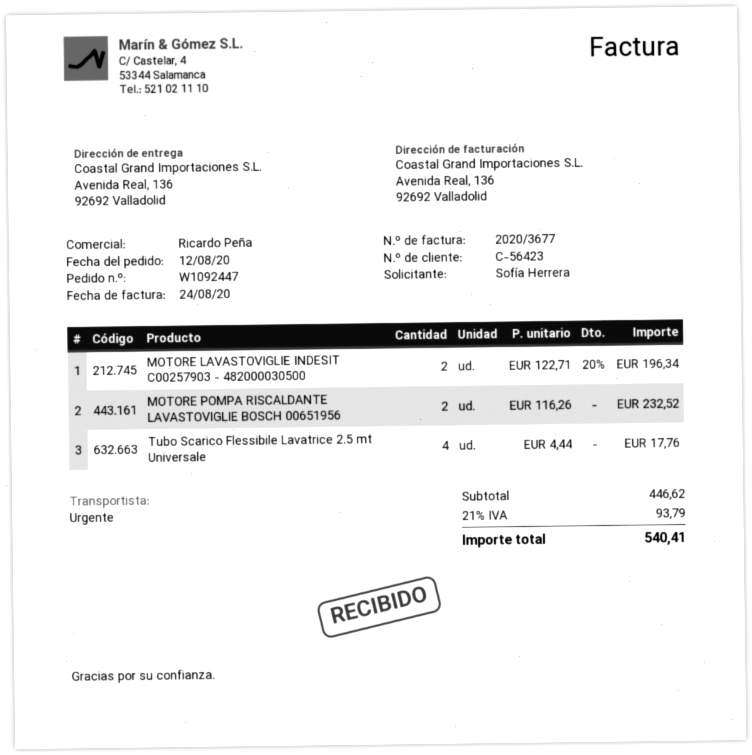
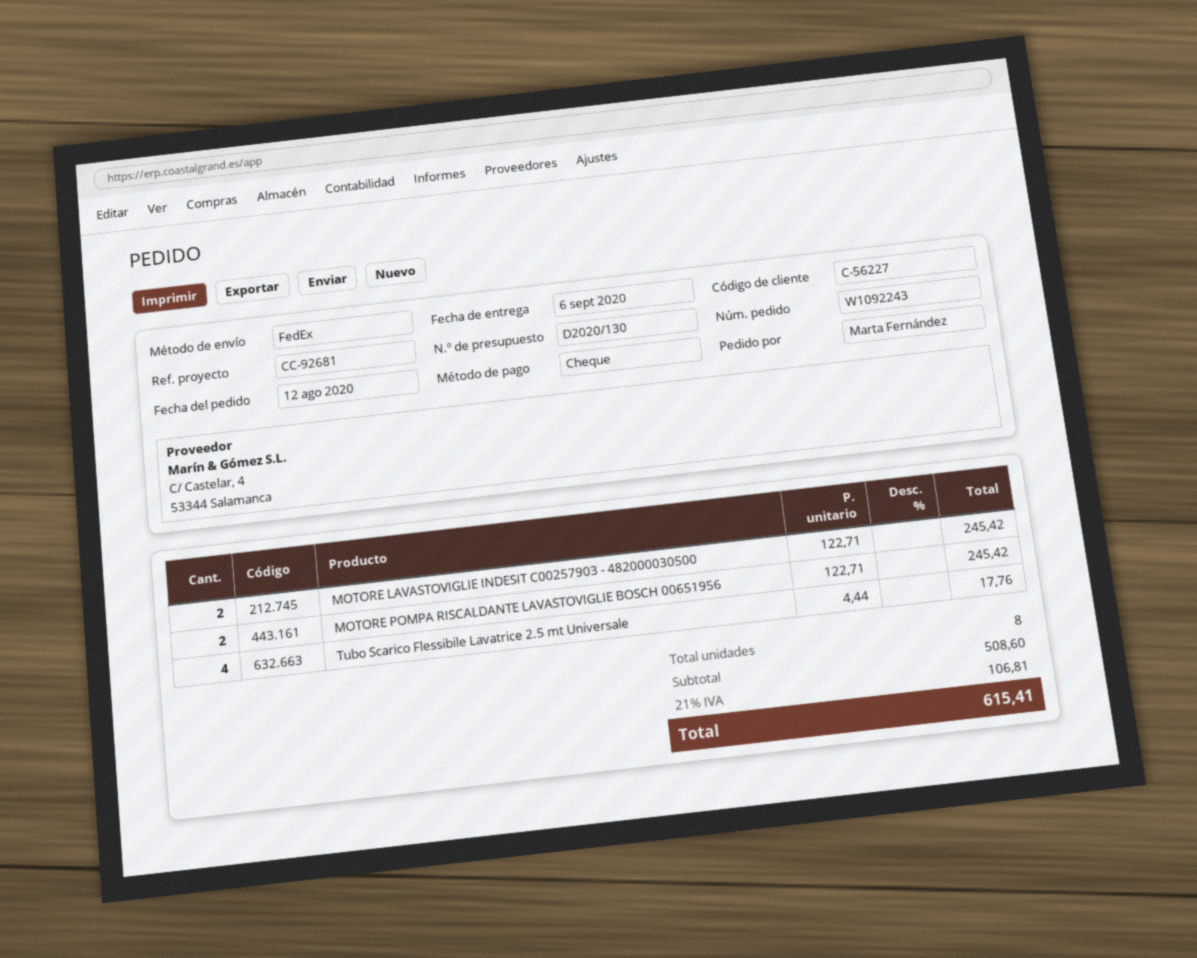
order number: W1092447 -> W1092243
customer number: C-56423 -> C-56227
ordered by: Sofía Herrera -> Marta Fernández
shipping method: express -> FedEx
MOTORE LAVASTOVIGLIE INDESIT C00257903 - 482000030500: 2 x 122.71 - 20% = 196.34 -> 2 x 122.71 = 245.42
MOTORE POMPA RISCALDANTE LAVASTOVIGLIE BOSCH 00651956: 2 x 116.26 = 232.52 -> 2 x 122.71 = 245.42
subtotal: 446.62 -> 508.60
tax: 21% = 93.79 -> 21% = 106.81
total: 540.41 -> 615.41

